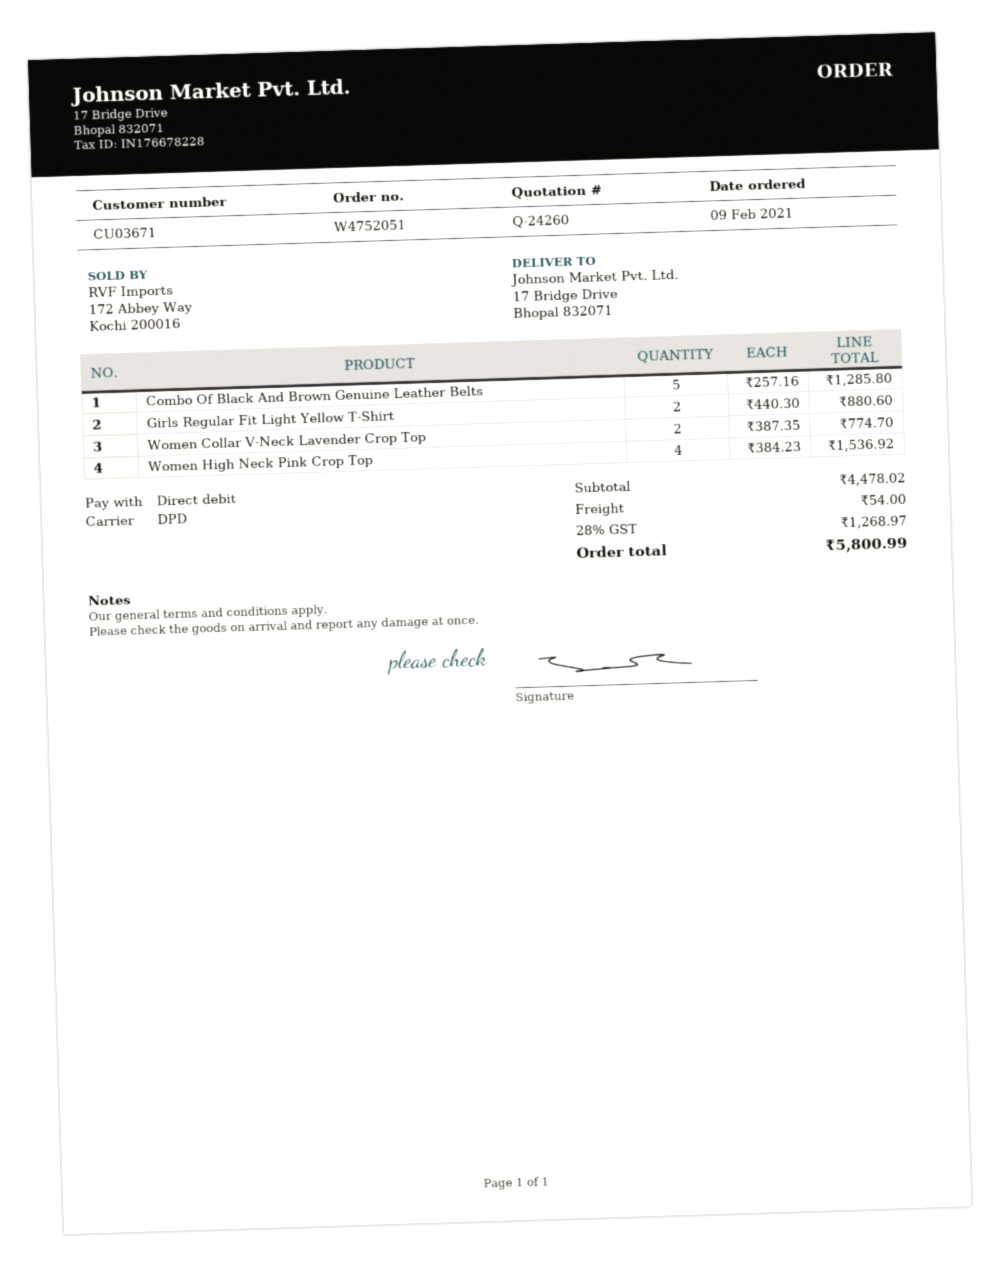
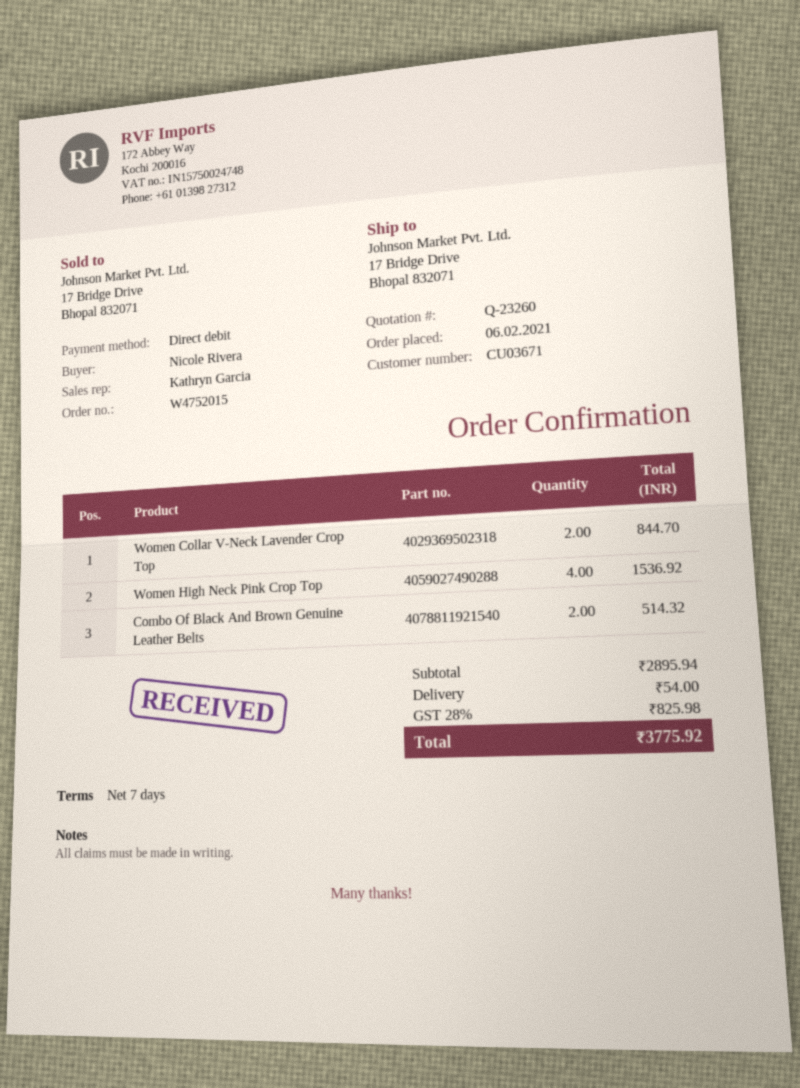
quote number: Q-24260 -> Q-23260
order number: W4752051 -> W4752015
order date: 2021-02-09 -> 2021-02-06
Combo Of Black And Brown Genuine Leather Belts: 5 for 1285.80 -> 2 for 514.32
Girls Regular Fit Light Yellow T-Shirt: 2 for 880.60 -> none
Women Collar V-Neck Lavender Crop Top: 2 for 774.70 -> 2 for 844.70
subtotal: 4478.02 -> 2895.94
tax: 28% = 1268.97 -> 28% = 825.98
total: 5800.99 -> 3775.92

